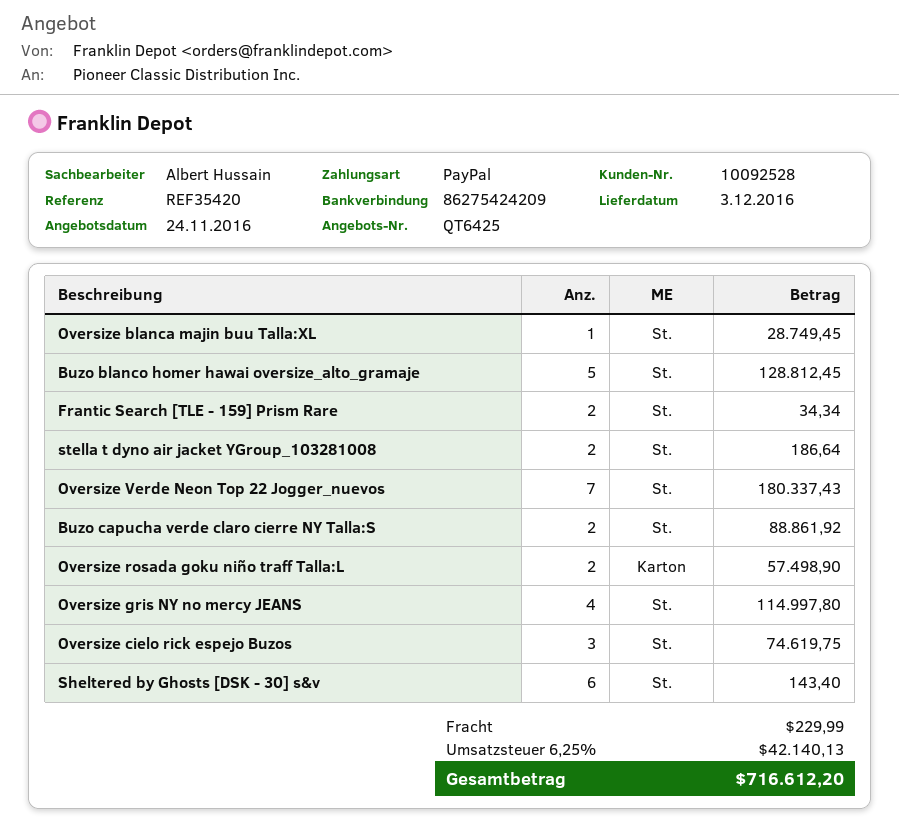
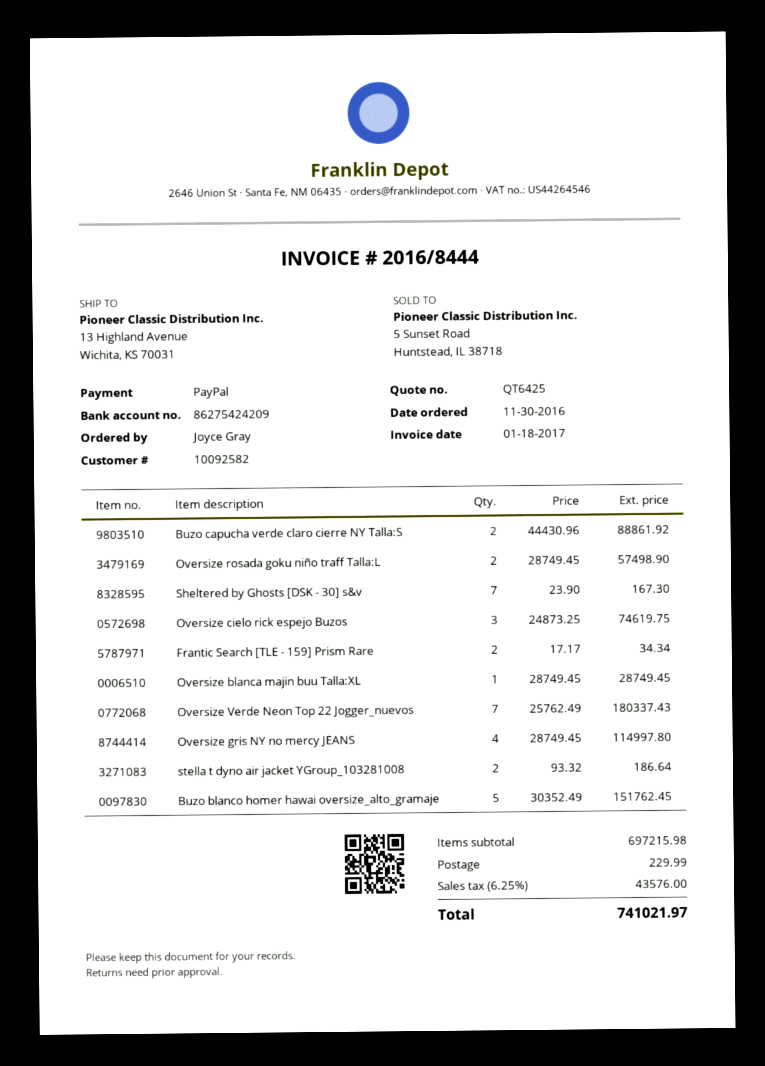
customer number: 10092528 -> 10092582
Buzo blanco homer hawai oversize_alto_gramaje: 5 for 128812.45 -> 5 for 151762.45
Sheltered by Ghosts [DSK - 30] s&v: 6 for 143.40 -> 7 for 167.30
tax: 6.25% = 42140.13 -> 6.25% = 43576.00
total: 716612.20 -> 741021.97

